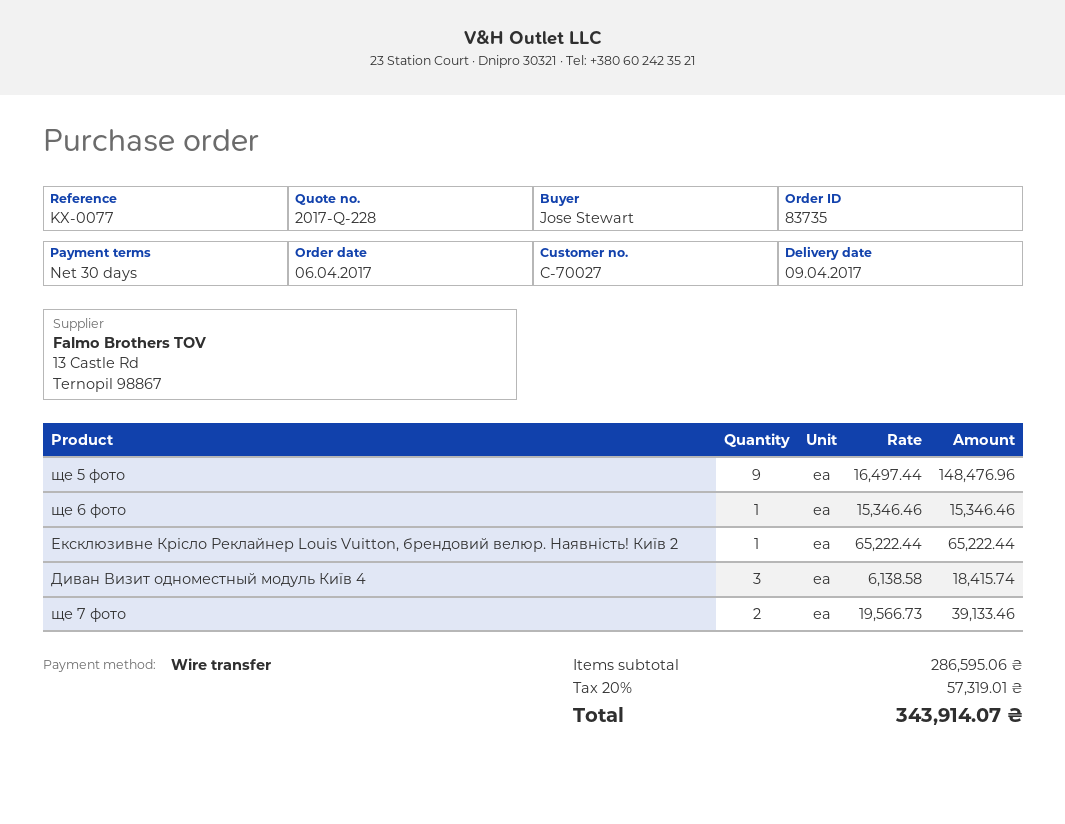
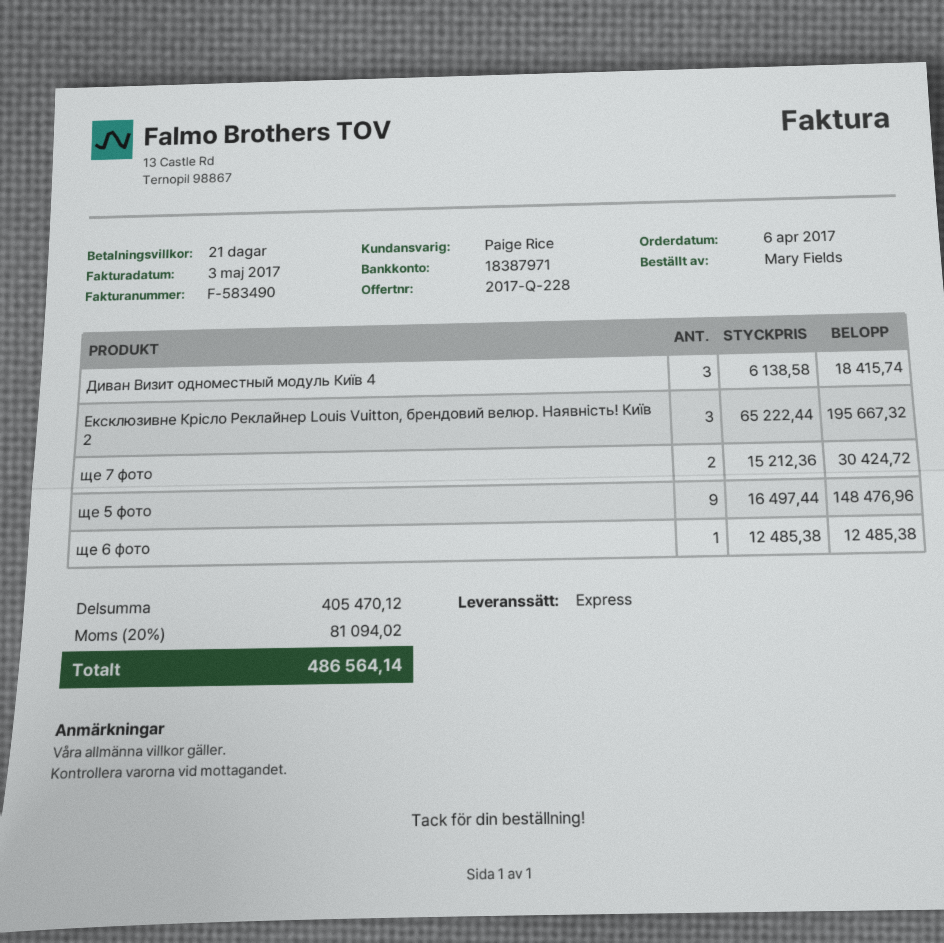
payment terms: 30 days -> 21 days
ordered by: Jose Stewart -> Mary Fields
ще 6 фото: 1 x 15346.46 = 15346.46 -> 1 x 12485.38 = 12485.38
Ексклюзивне Крісло Реклайнер Louis Vuitton, брендовий велюр. Наявність! Київ 2: 1 x 65222.44 = 65222.44 -> 3 x 65222.44 = 195667.32
ще 7 фото: 2 x 19566.73 = 39133.46 -> 2 x 15212.36 = 30424.72
subtotal: 286595.06 -> 405470.12
tax: 20% = 57319.01 -> 20% = 81094.02
total: 343914.07 -> 486564.14

